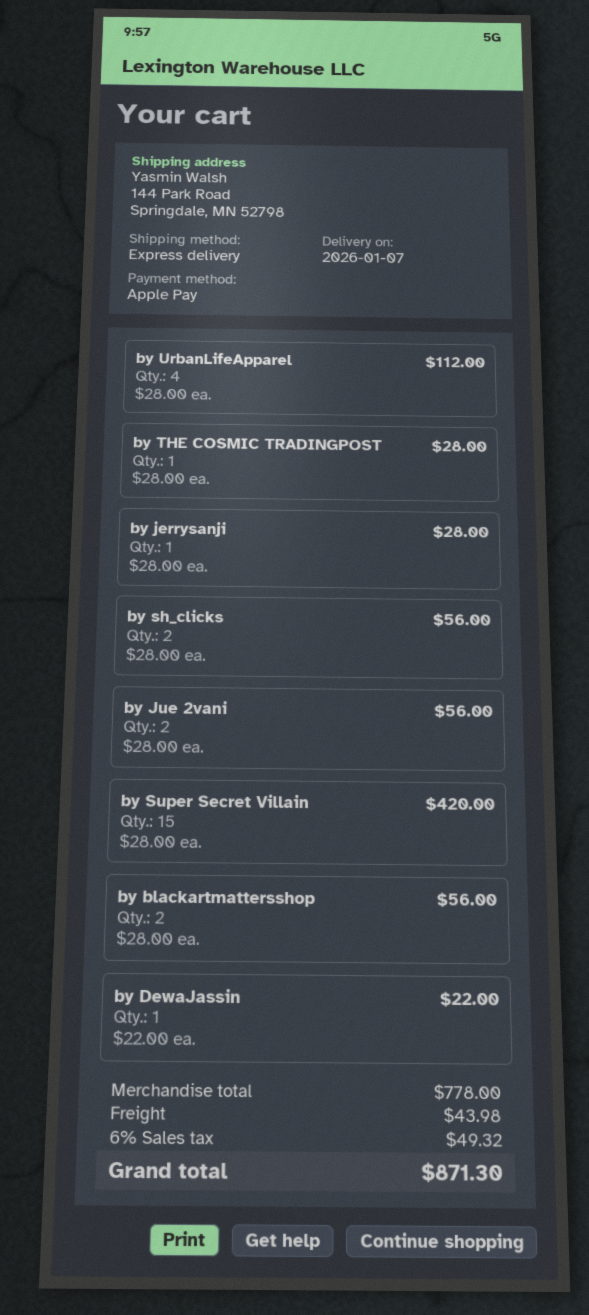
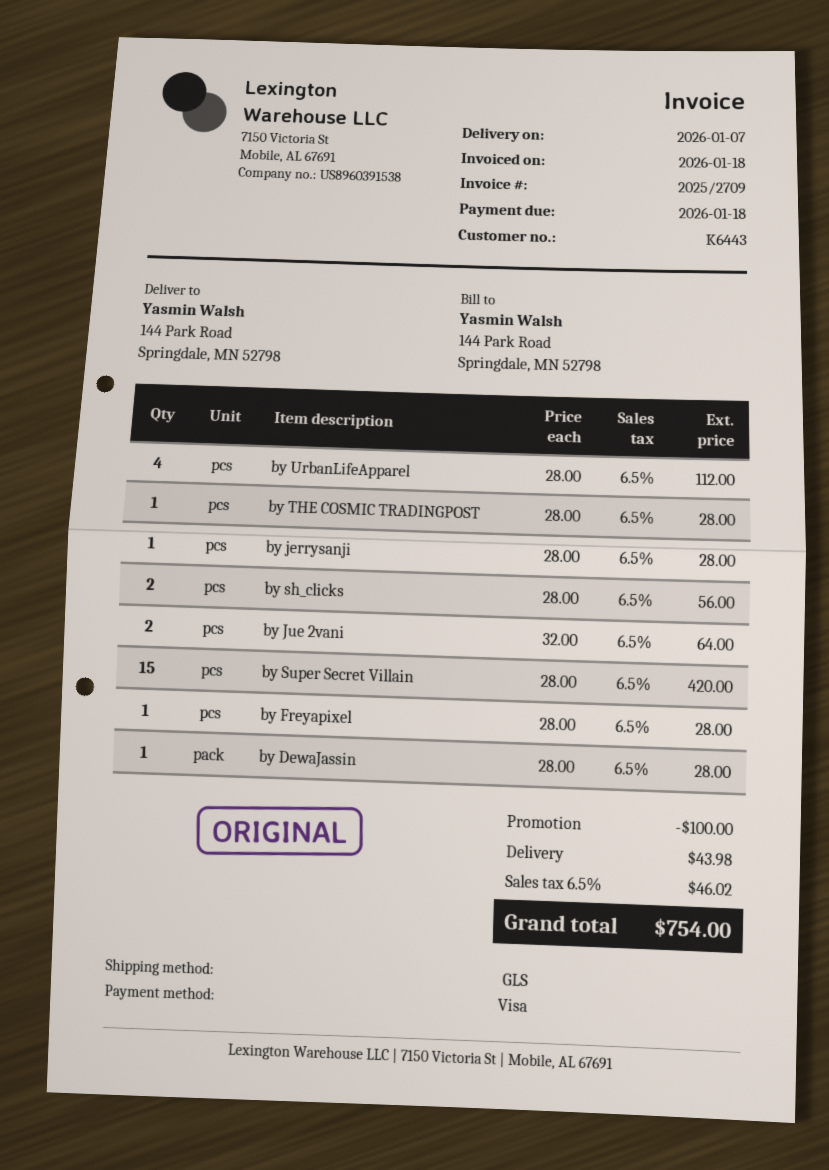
payment method: Apple Pay -> Visa
shipping method: express -> GLS
by Jue 2vani: 2 x 28.00 = 56.00 -> 2 x 32.00 = 64.00
by blackartmattersshop: 2 x 28.00 = 56.00 -> none
by DewaJassin: 1 x 22.00 = 22.00 -> 1 x 28.00 = 28.00
by Freyapixel: none -> 1 x 28.00 = 28.00
discount: none -> 100.00
tax: 6% = 49.32 -> 6.5% = 46.02
total: 871.30 -> 754.00

